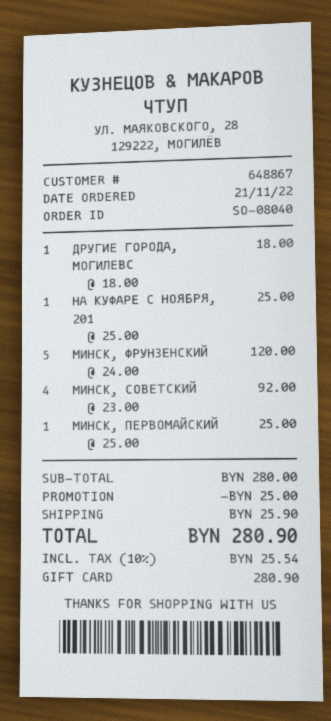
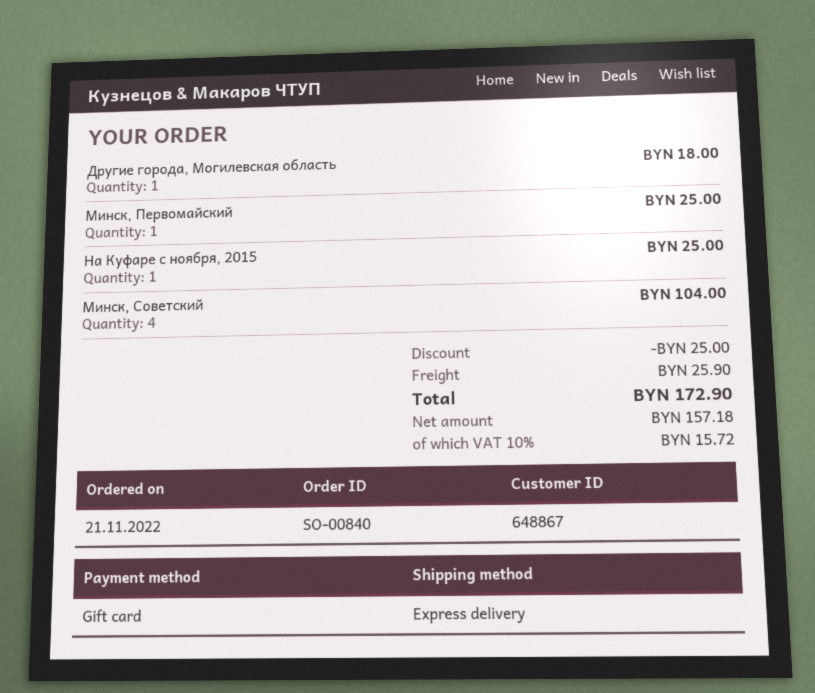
order number: SO-08040 -> SO-00840
МИНСК, ФРУНЗЕНСКИЙ: 5 for 120.00 -> none
МИНСК, СОВЕТСКИЙ: 4 for 92.00 -> 4 for 104.00
tax: 10% = 25.54 -> 10% = 15.72
total: 280.90 -> 172.90

